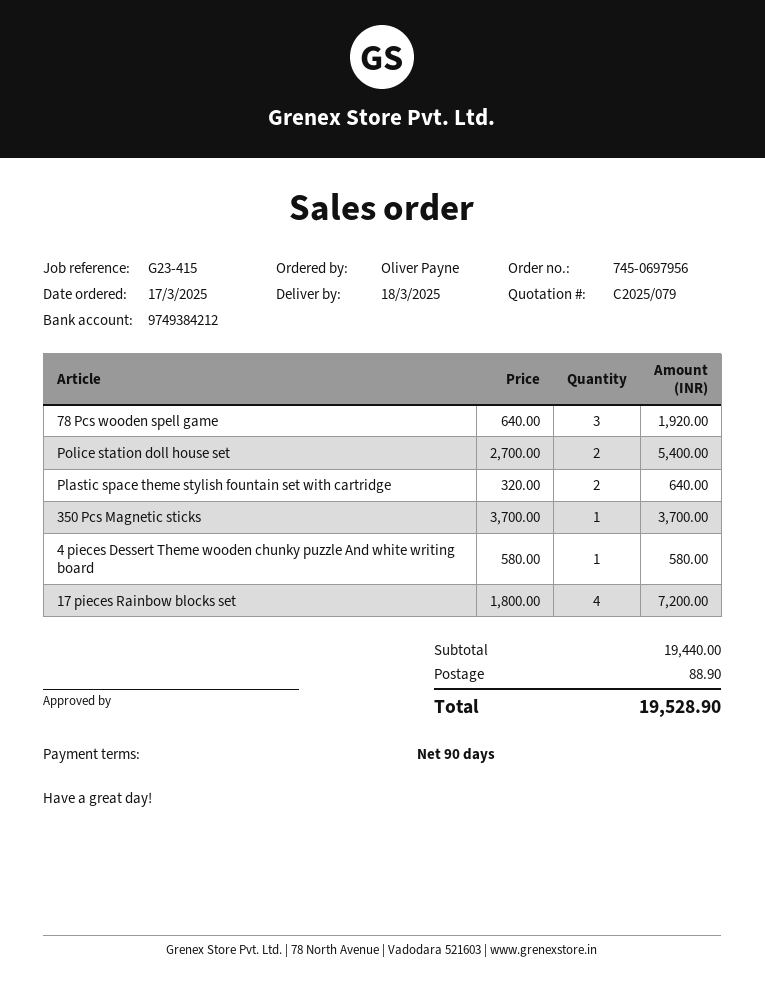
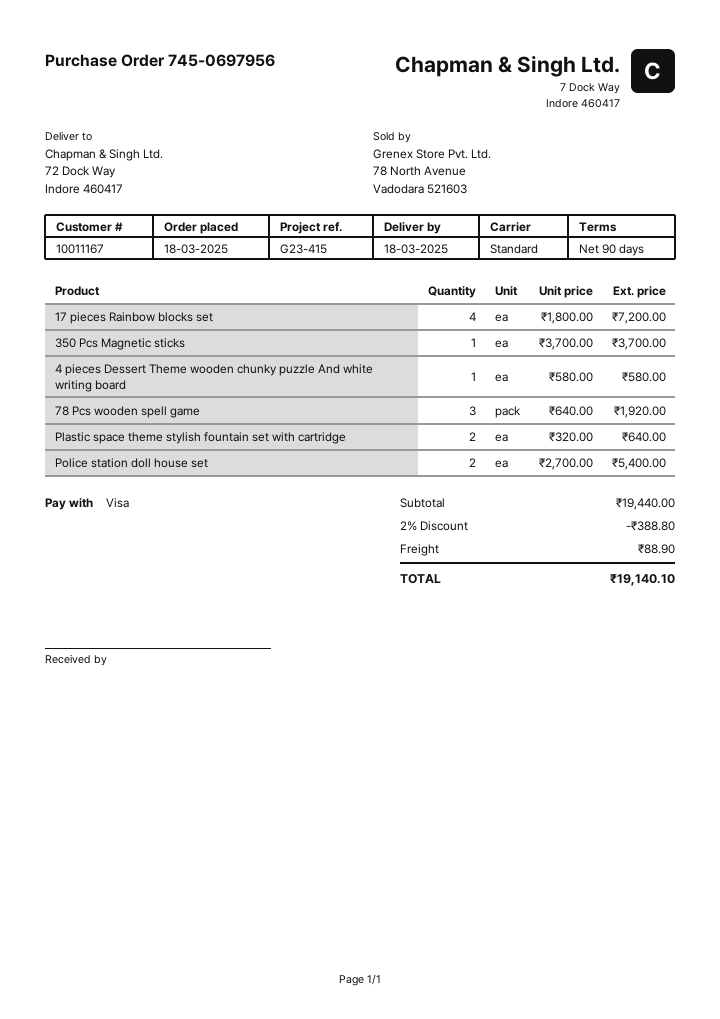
order date: 2025-03-17 -> 2025-03-18
discount: none -> 2% = 388.80
total: 19528.90 -> 19140.10

